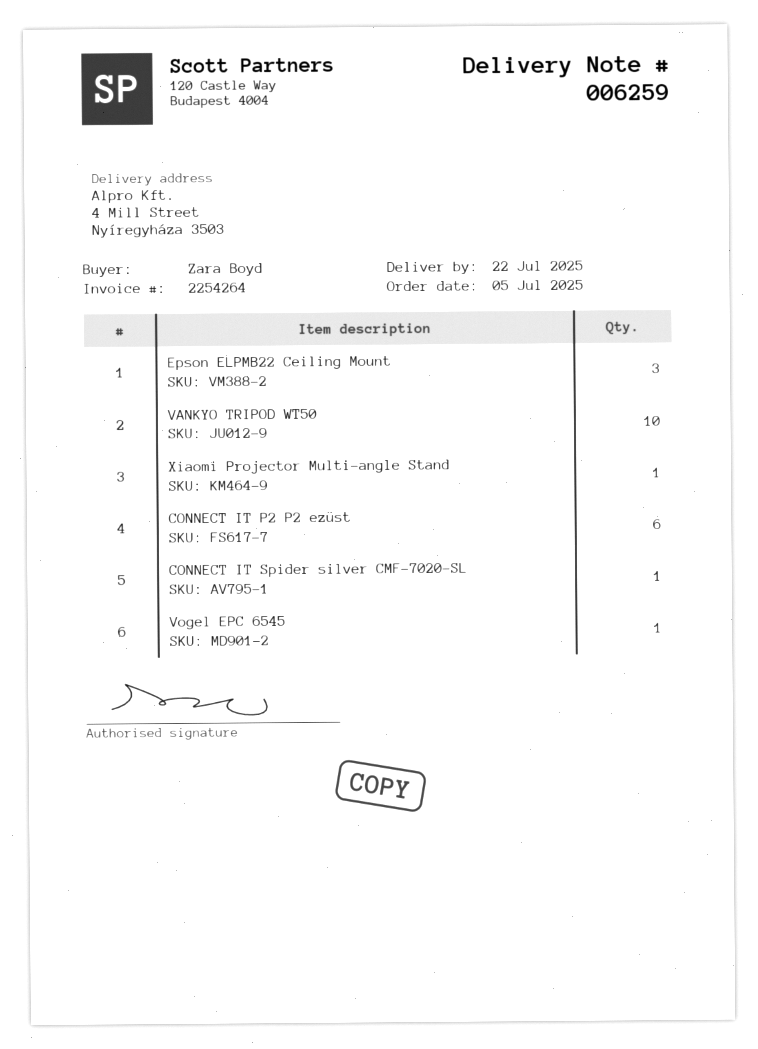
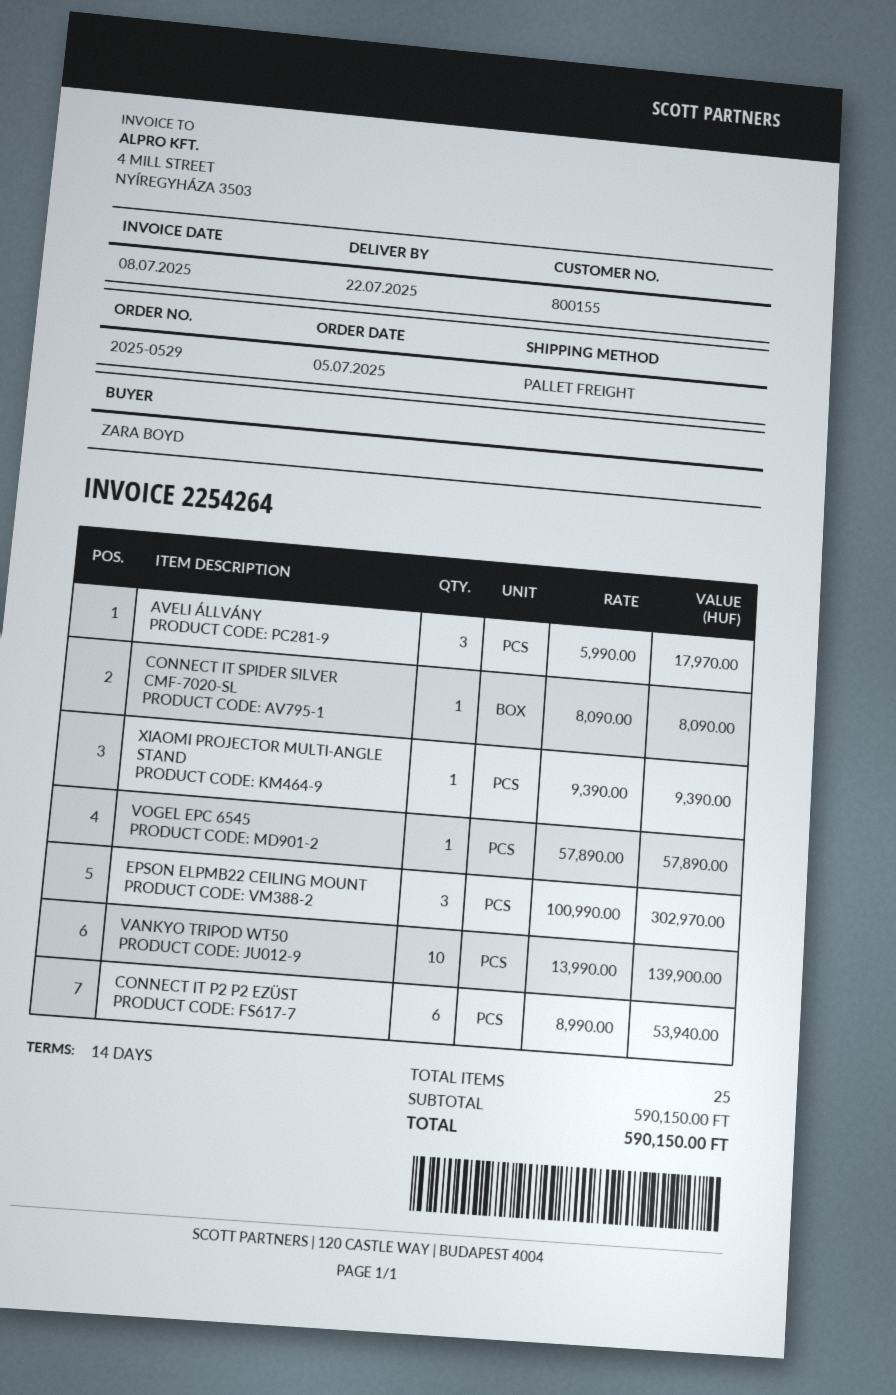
AVELI ÁLLVÁNY: none -> 3

